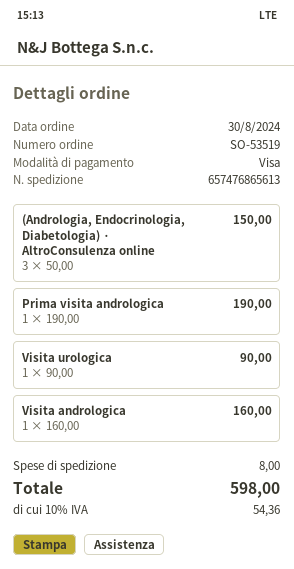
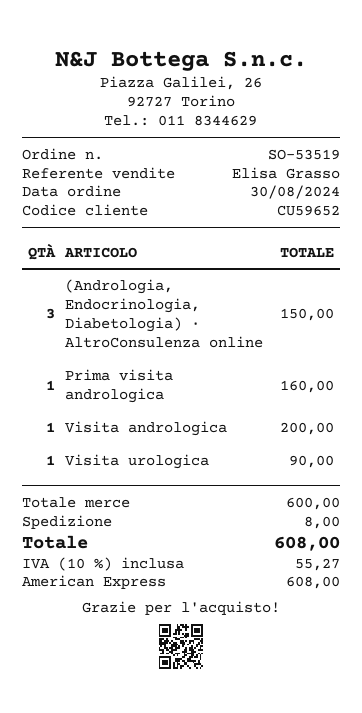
payment method: Visa -> American Express
Prima visita andrologica: 1 for 190.00 -> 1 for 160.00
Visita andrologica: 1 for 160.00 -> 1 for 200.00
tax: 10% = 54.36 -> 10% = 55.27
total: 598.00 -> 608.00

